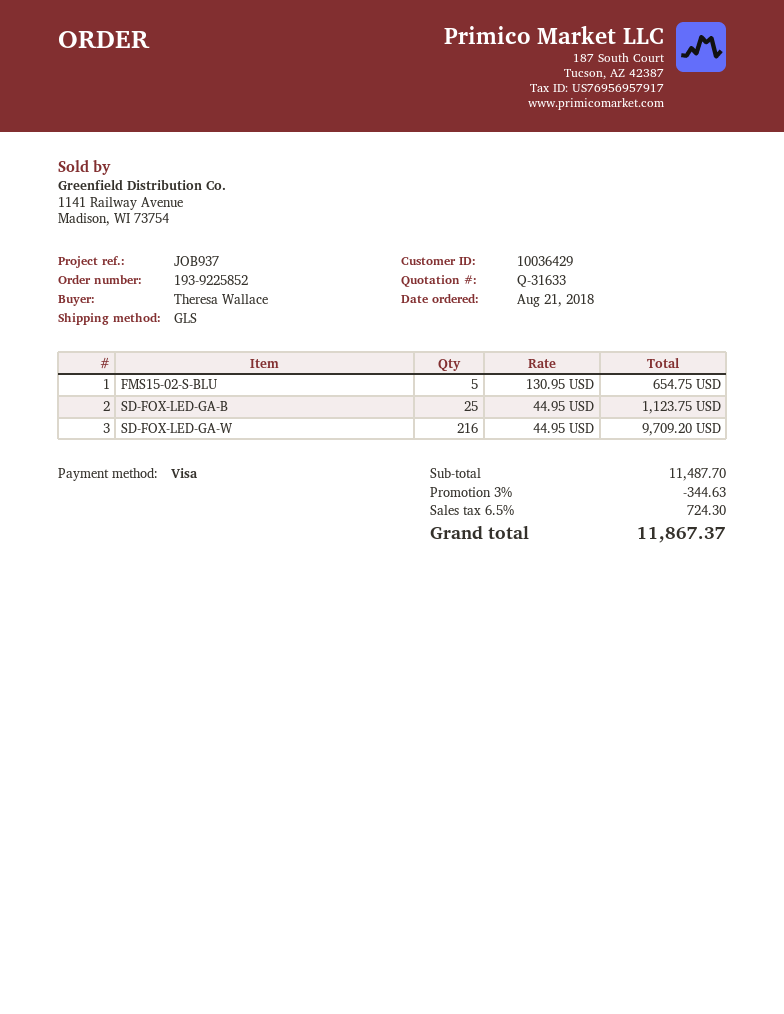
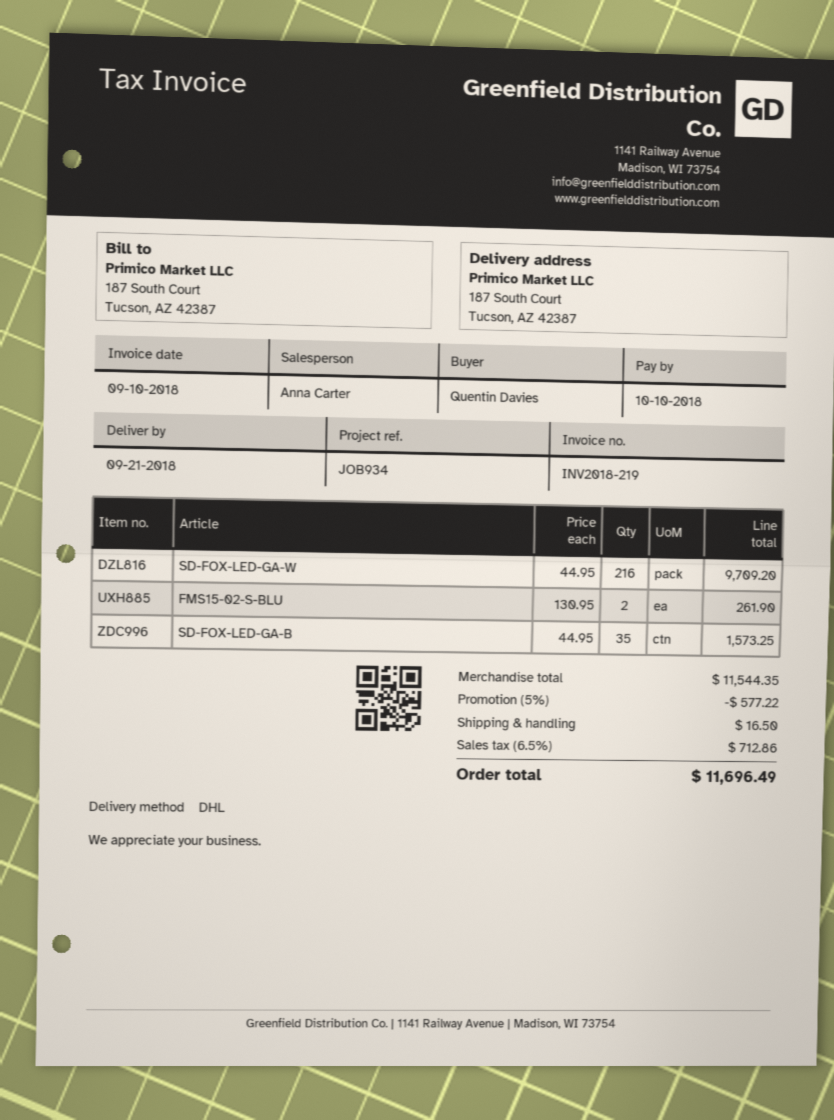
reference: JOB937 -> JOB934
ordered by: Theresa Wallace -> Quentin Davies
shipping method: GLS -> DHL
FMS15-02-S-BLU: 5 x 130.95 = 654.75 -> 2 x 130.95 = 261.90
SD-FOX-LED-GA-B: 25 x 44.95 = 1123.75 -> 35 x 44.95 = 1573.25
subtotal: 11487.70 -> 11544.35
discount: 3% = 344.63 -> 5% = 577.22
shipping: none -> 16.50
tax: 6.5% = 724.30 -> 6.5% = 712.86
total: 11867.37 -> 11696.49

